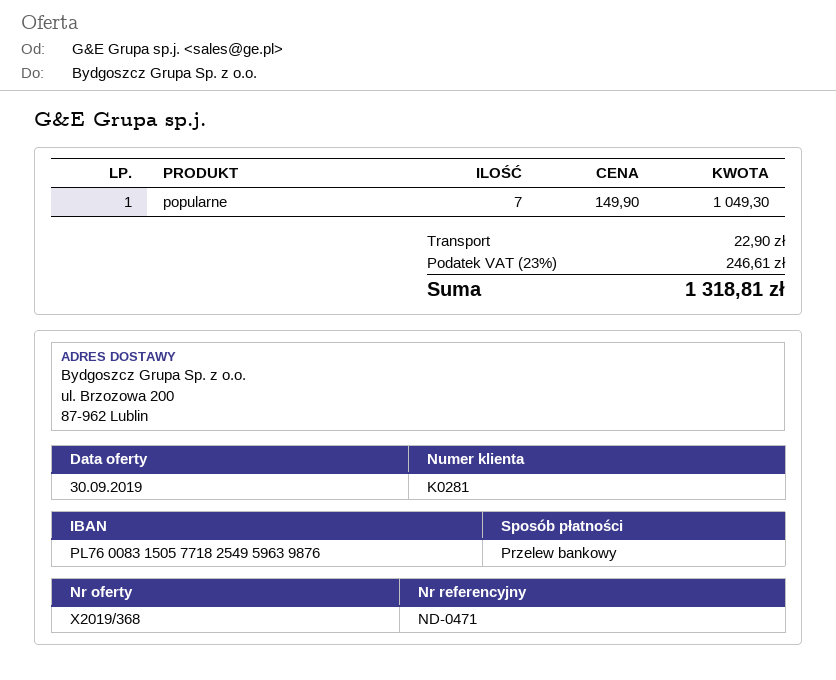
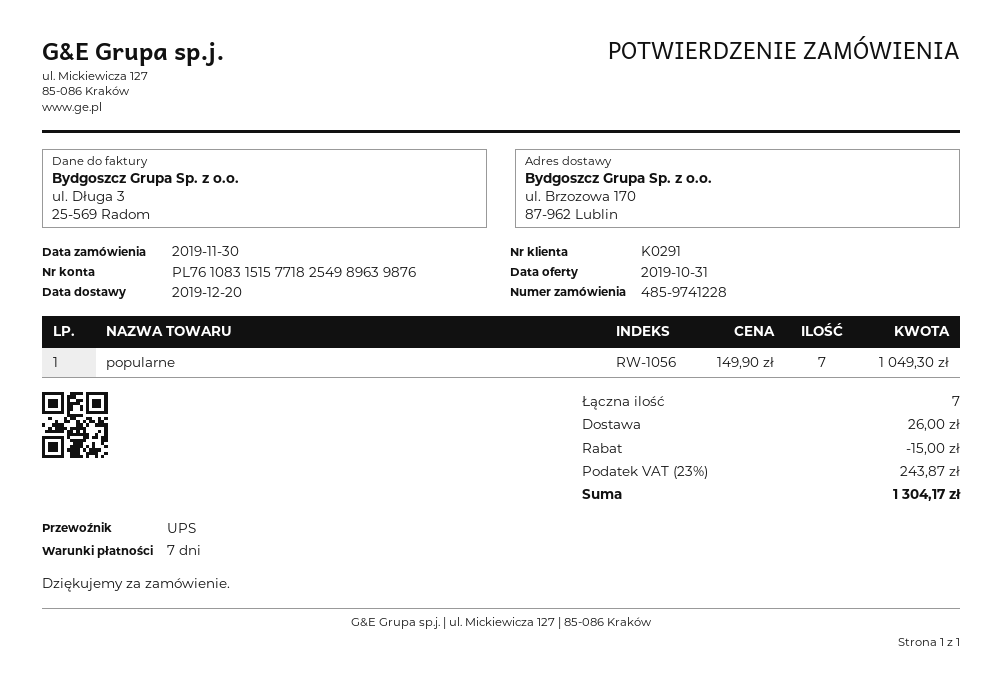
quote date: 2019-09-30 -> 2019-10-31
customer number: K0281 -> K0291
bank account: PL76008315057718254959639876 -> PL76108315157718254989639876
ship to: ul. Brzozowa 200, 87-962 Lublin -> ul. Brzozowa 170, 87-962 Lublin
discount: none -> 15.00
shipping: 22.90 -> 26.00
tax: 23% = 246.61 -> 23% = 243.87
total: 1318.81 -> 1304.17

